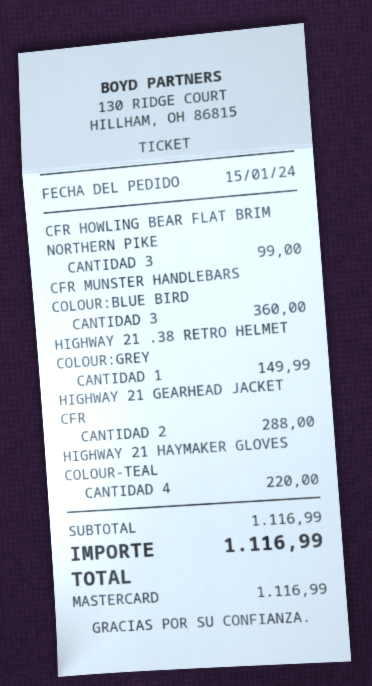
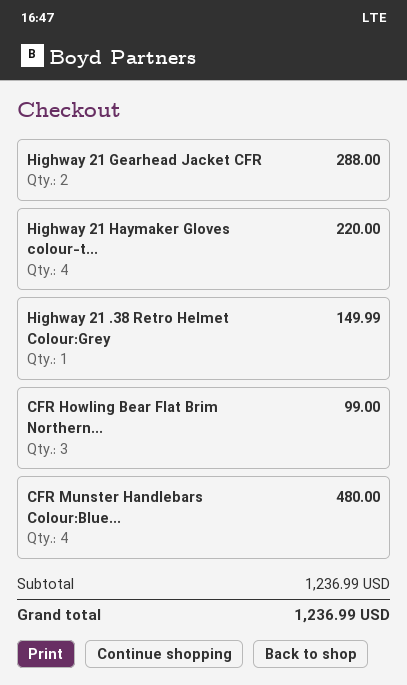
CFR MUNSTER HANDLEBARS COLOUR:BLUE BIRD: 3 for 360.00 -> 4 for 480.00
subtotal: 1116.99 -> 1236.99
total: 1116.99 -> 1236.99

